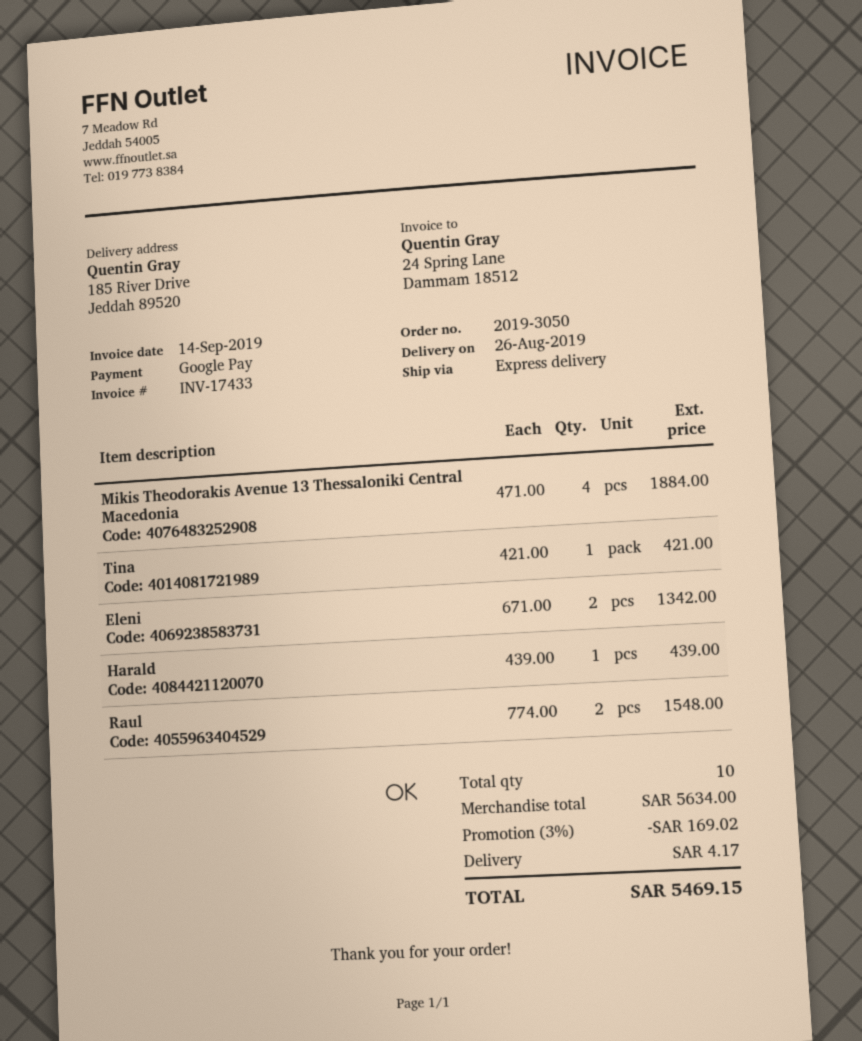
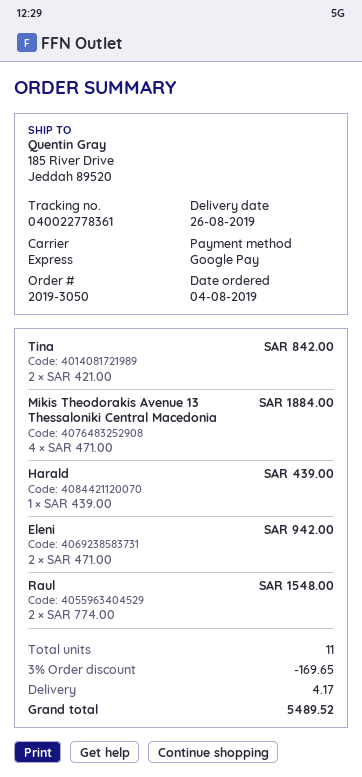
Tina: 1 x 421.00 = 421.00 -> 2 x 421.00 = 842.00
Eleni: 2 x 671.00 = 1342.00 -> 2 x 471.00 = 942.00
total quantity: 10 -> 11
discount: 3% = 169.02 -> 3% = 169.65
total: 5469.15 -> 5489.52

